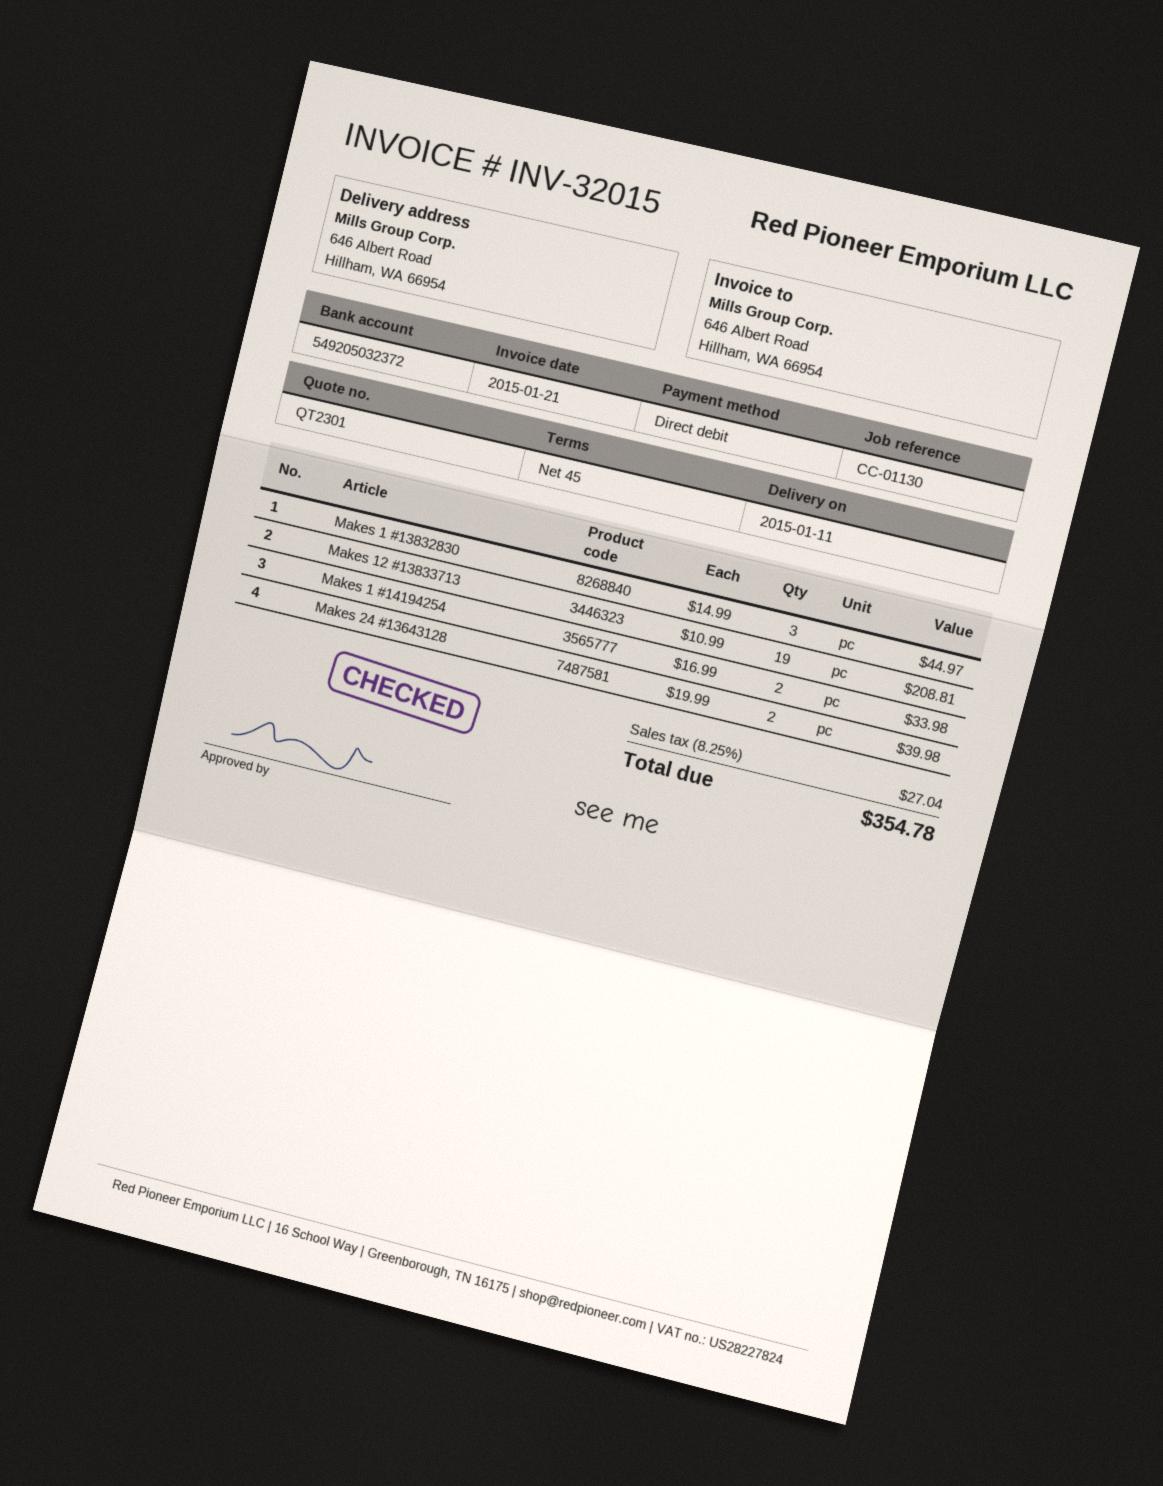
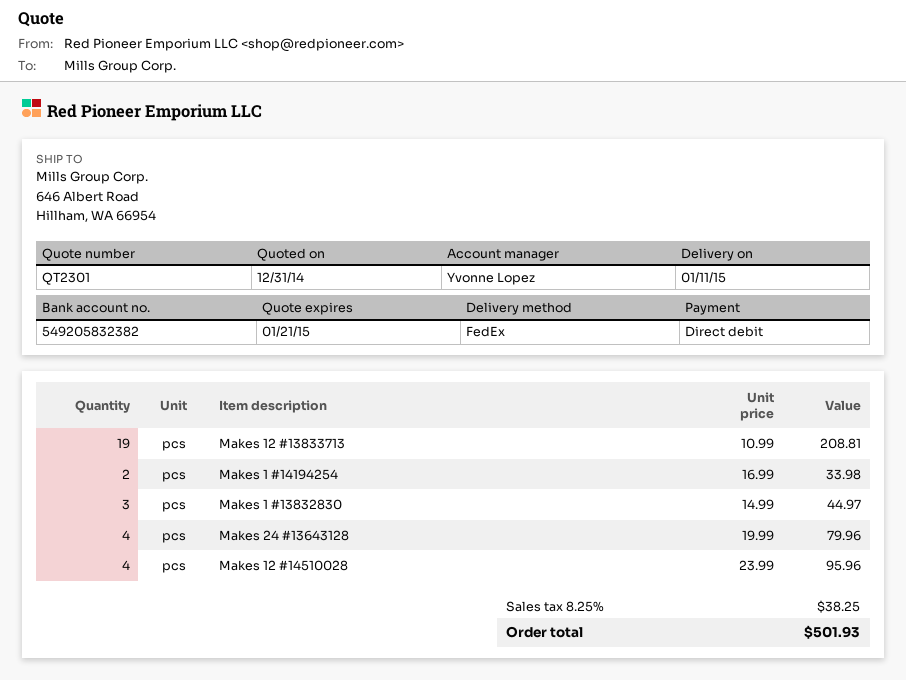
bank account: 549205032372 -> 549205832382
Makes 24 #13643128: 2 x 19.99 = 39.98 -> 4 x 19.99 = 79.96
Makes 12 #14510028: none -> 4 x 23.99 = 95.96
tax: 8.25% = 27.04 -> 8.25% = 38.25
total: 354.78 -> 501.93

